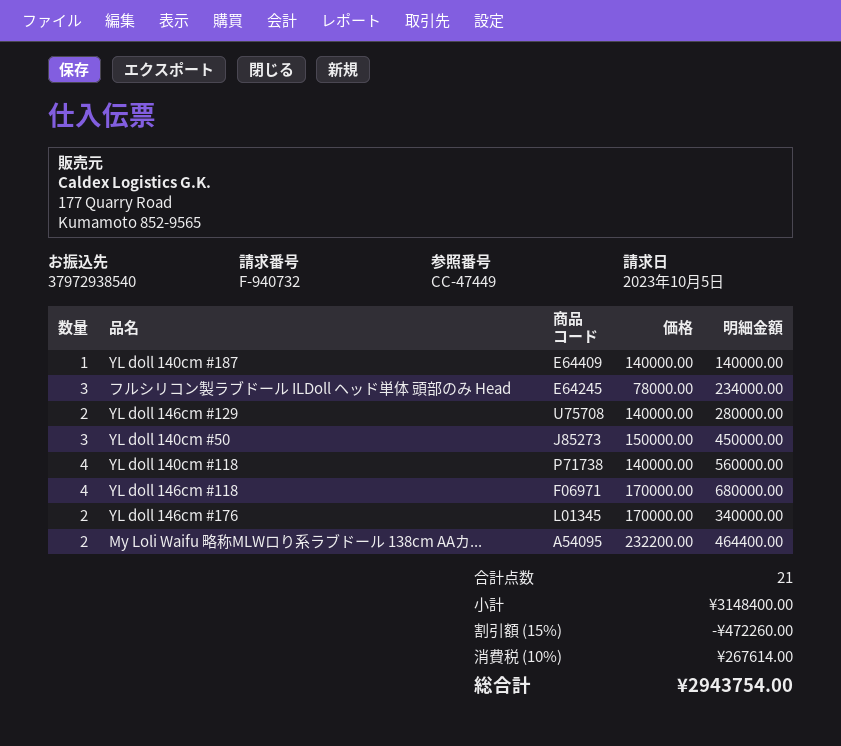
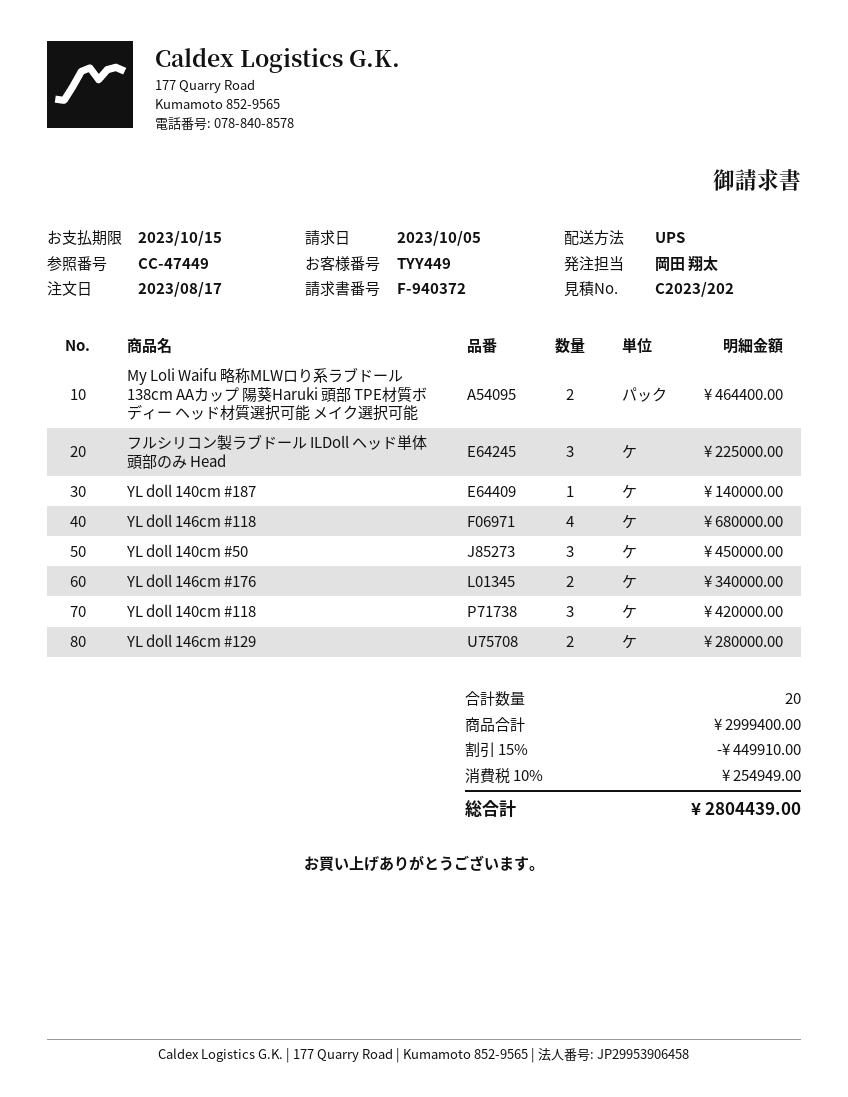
invoice number: F-940732 -> F-940372
フルシリコン製ラブドール ILDoll ヘッド単体 頭部のみ Head: 3 for 234000.00 -> 3 for 225000.00
YL doll 140cm #118: 4 for 560000.00 -> 3 for 420000.00
total quantity: 21 -> 20
subtotal: 3148400.00 -> 2999400.00
discount: 15% = 472260.00 -> 15% = 449910.00
tax: 10% = 267614.00 -> 10% = 254949.00
total: 2943754.00 -> 2804439.00

